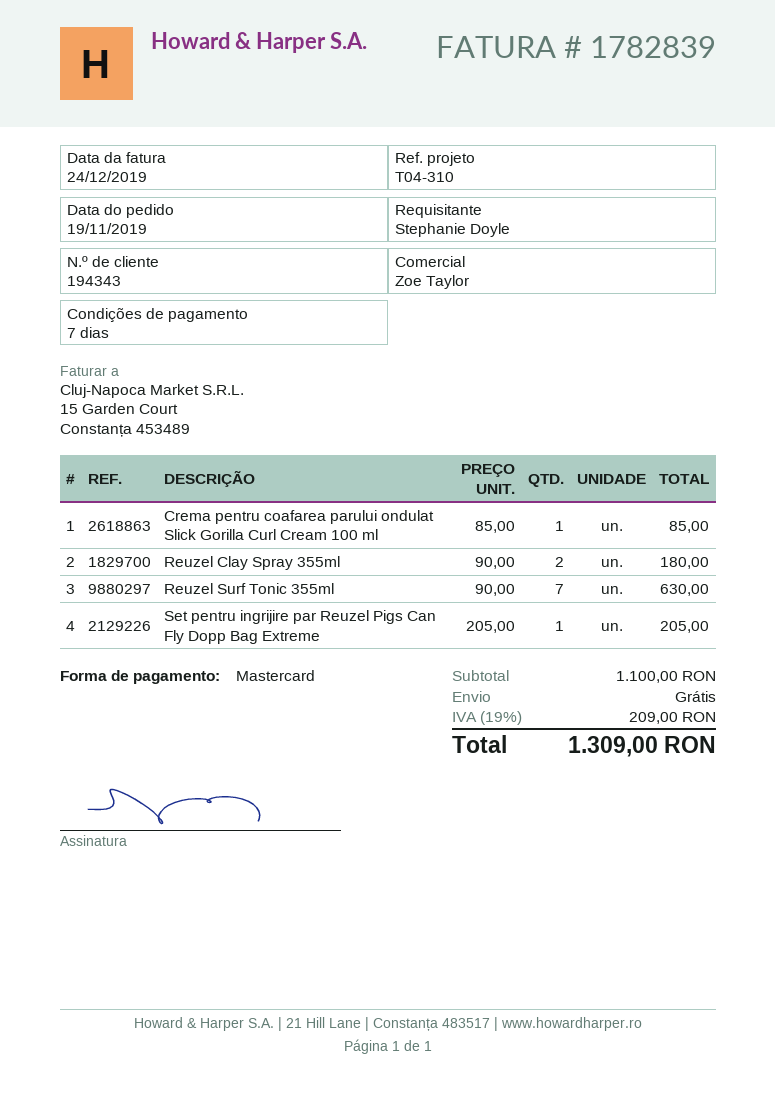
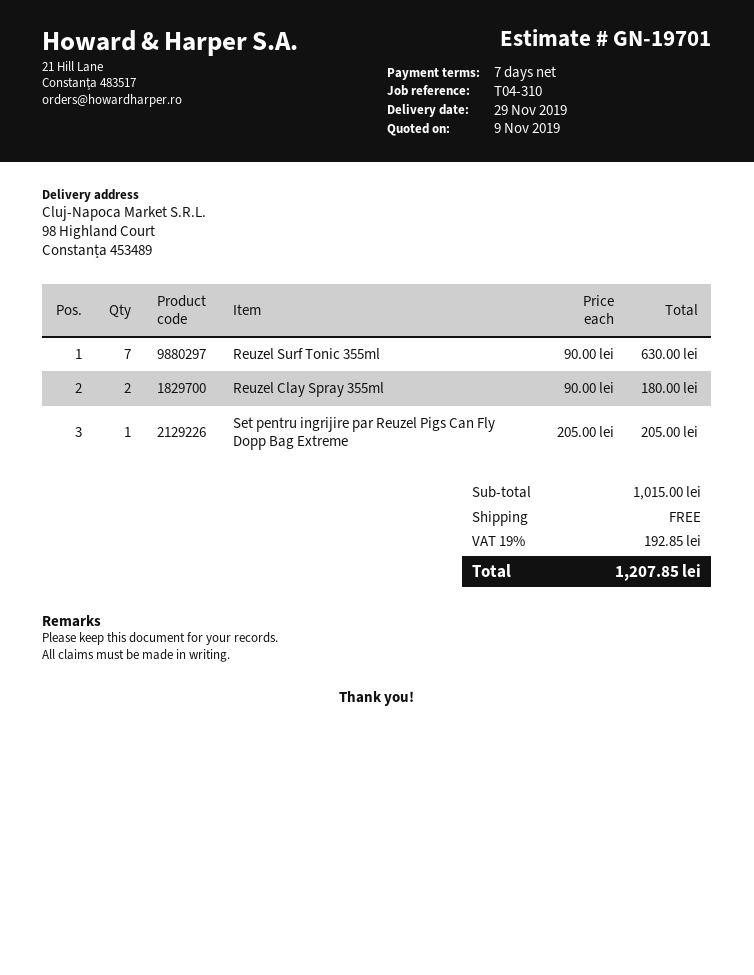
Crema pentru coafarea parului ondulat Slick Gorilla Curl Cream 100 ml: 1 x 85.00 = 85.00 -> none
subtotal: 1100.00 -> 1015.00
tax: 19% = 209.00 -> 19% = 192.85
total: 1309.00 -> 1207.85

